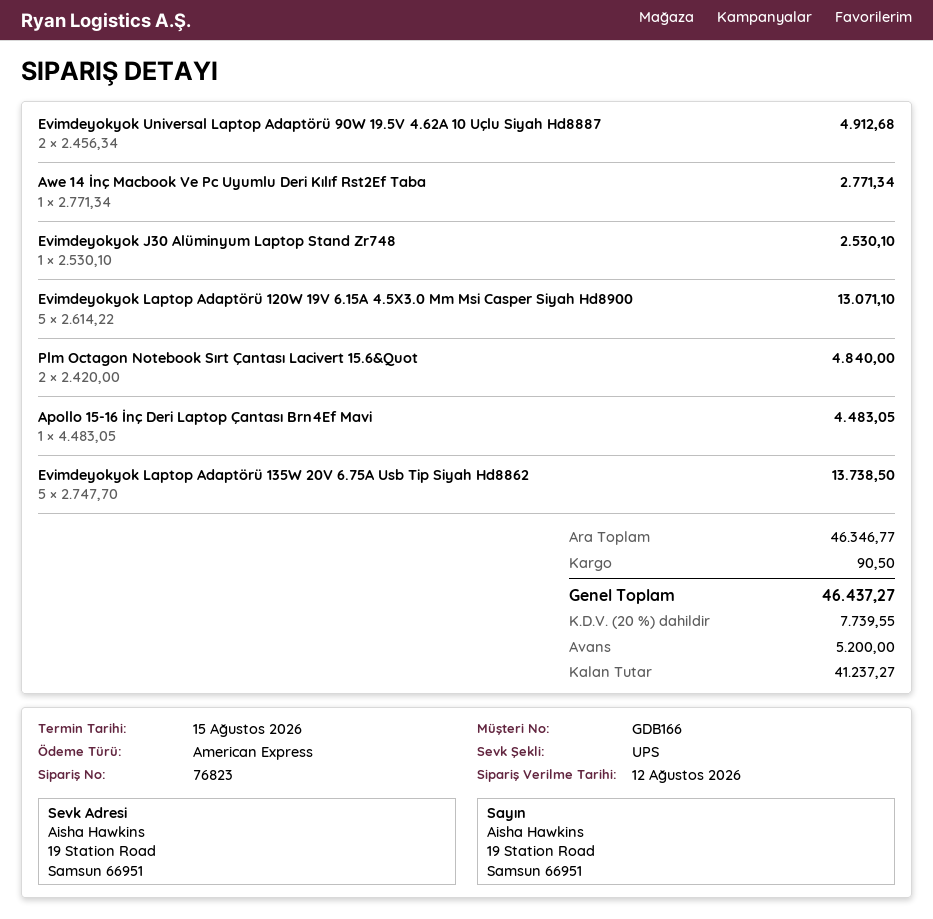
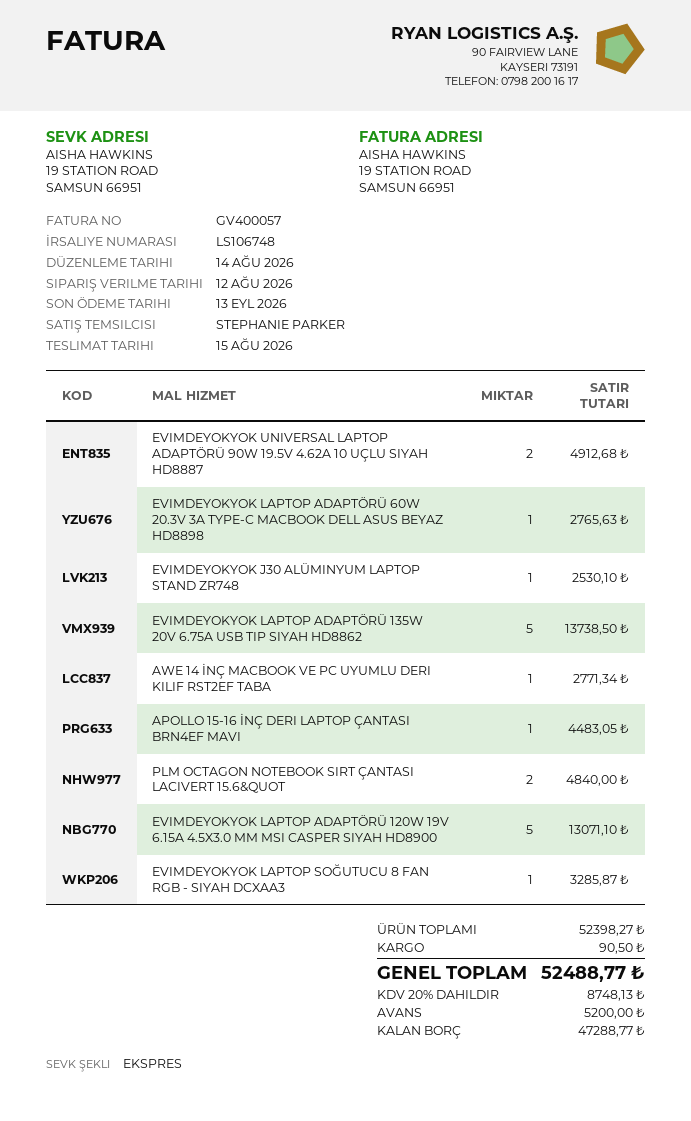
shipping method: UPS -> express
EVIMDEYOKYOK LAPTOP ADAPTÖRÜ 60W 20.3V 3A TYPE-C MACBOOK DELL ASUS BEYAZ HD8898: none -> 1 for 2765.63
EVIMDEYOKYOK LAPTOP SOĞUTUCU 8 FAN RGB - SIYAH DCXAA3: none -> 1 for 3285.87
subtotal: 46346.77 -> 52398.27
tax: 20% = 7739.55 -> 20% = 8748.13
total: 46437.27 -> 52488.77
balance: 41237.27 -> 47288.77

